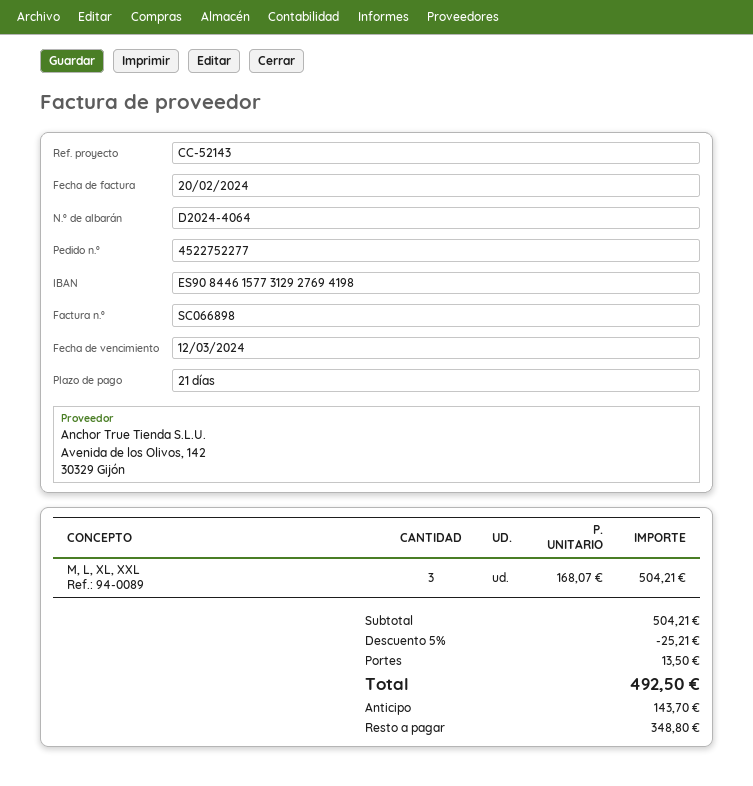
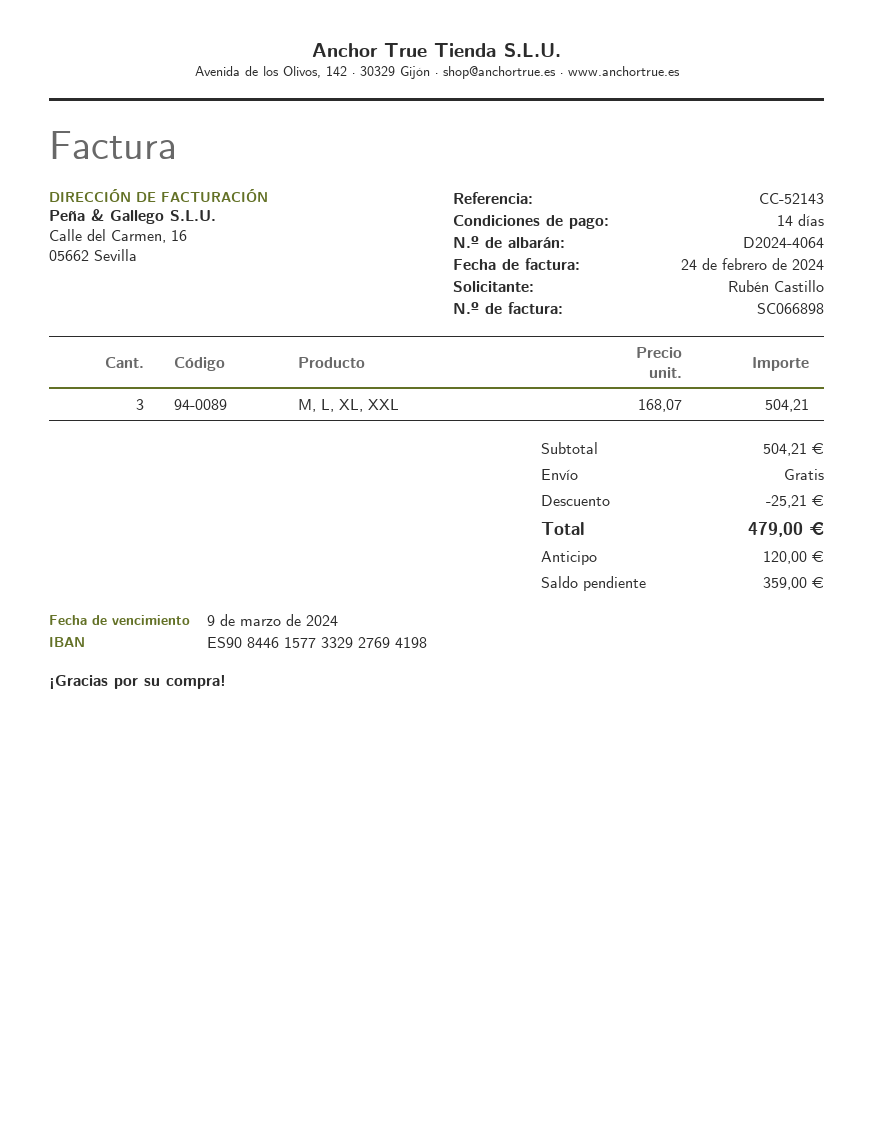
invoice date: 2024-02-20 -> 2024-02-24
payment terms: 21 days -> 14 days
due date: 2024-03-12 -> 2024-03-09
bank account: ES9084461577312927694198 -> ES9084461577332927694198
shipping: 13.50 -> 0.00
total: 492.50 -> 479.00
deposit: 143.70 -> 120.00
balance: 348.80 -> 359.00

